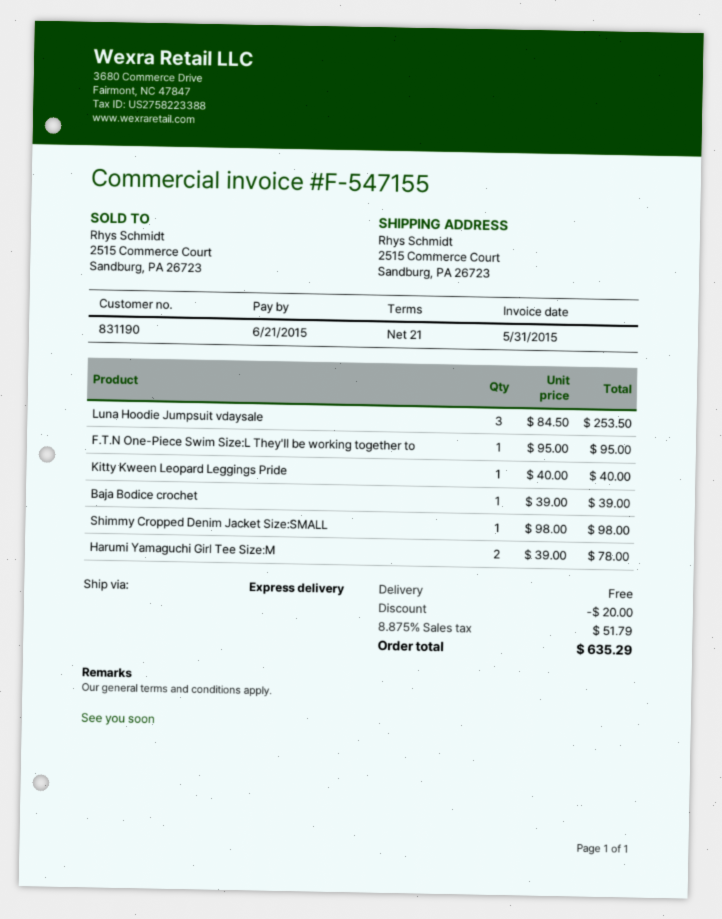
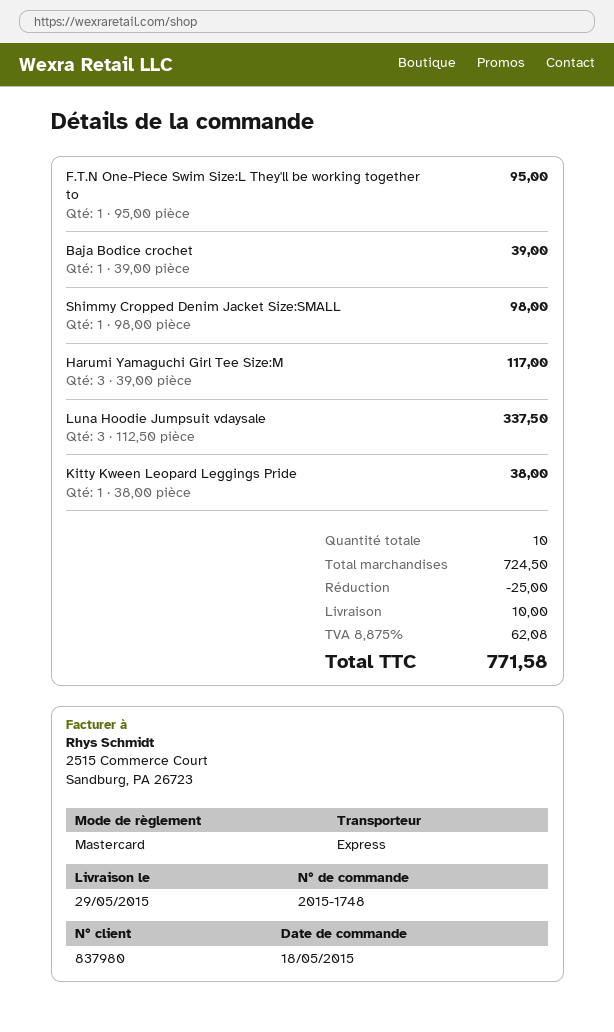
customer number: 831190 -> 837980
Luna Hoodie Jumpsuit vdaysale: 3 x 84.50 = 253.50 -> 3 x 112.50 = 337.50
Kitty Kween Leopard Leggings Pride: 1 x 40.00 = 40.00 -> 1 x 38.00 = 38.00
Harumi Yamaguchi Girl Tee Size:M: 2 x 39.00 = 78.00 -> 3 x 39.00 = 117.00
discount: 20.00 -> 25.00
shipping: 0.00 -> 10.00
tax: 8.875% = 51.79 -> 8.875% = 62.08
total: 635.29 -> 771.58

